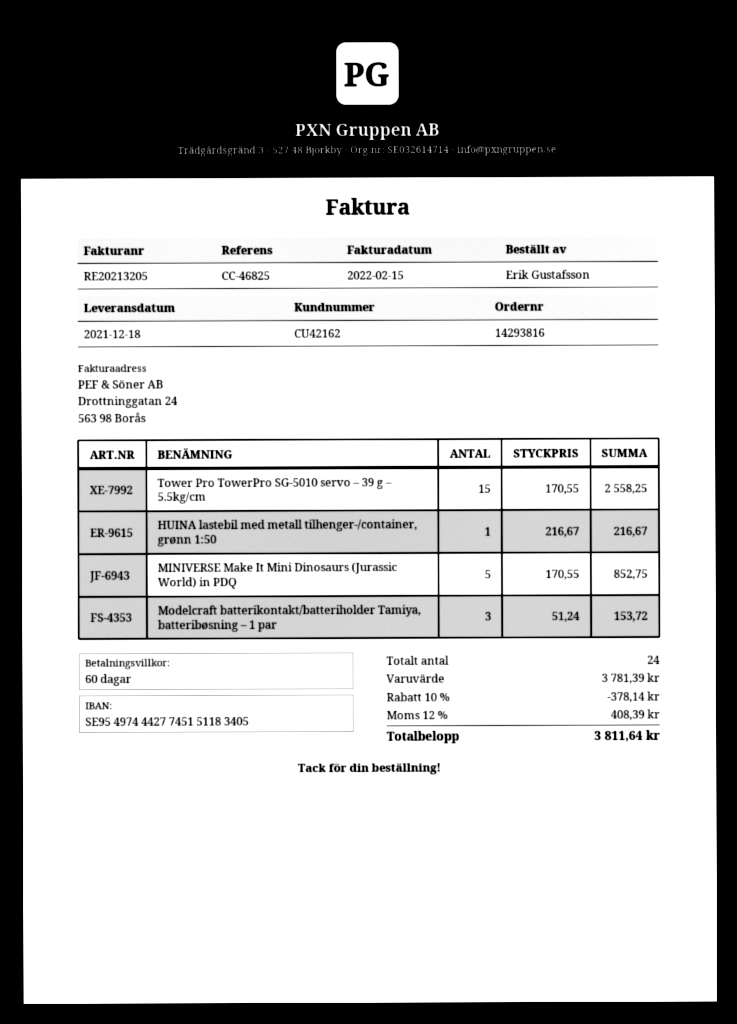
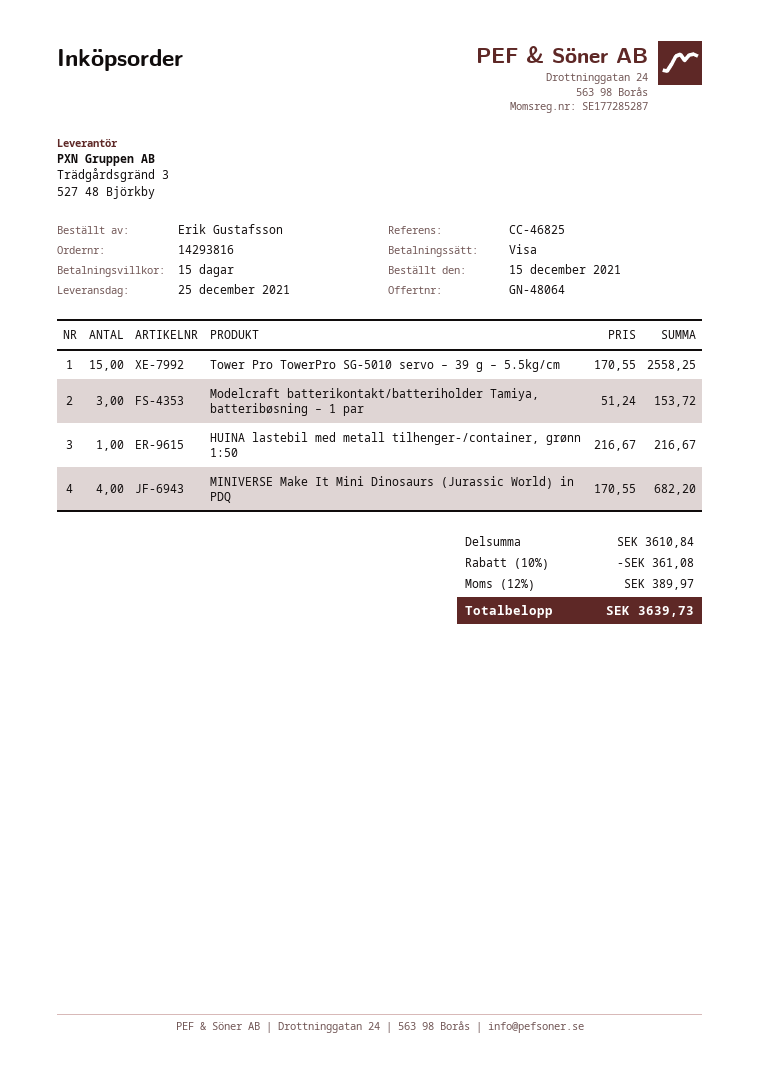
delivery date: 2021-12-18 -> 2021-12-25
payment terms: 60 days -> 15 days
MINIVERSE Make It Mini Dinosaurs (Jurassic World) in PDQ: 5 x 170.55 = 852.75 -> 4 x 170.55 = 682.20
subtotal: 3781.39 -> 3610.84
discount: 10% = 378.14 -> 10% = 361.08
tax: 12% = 408.39 -> 12% = 389.97
total: 3811.64 -> 3639.73

